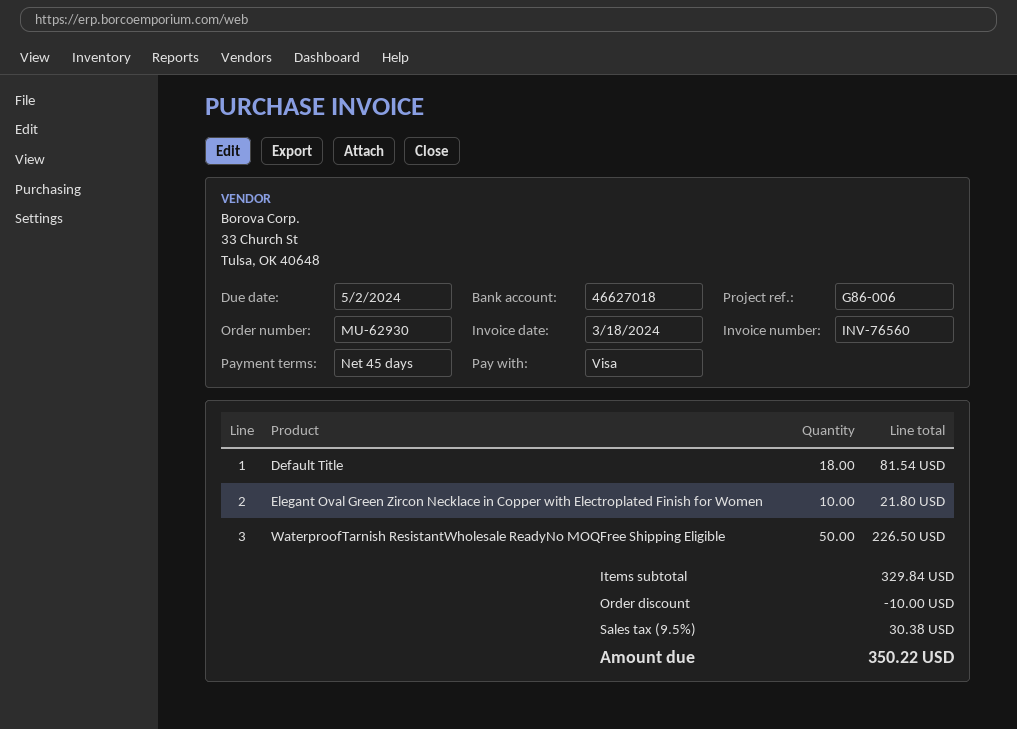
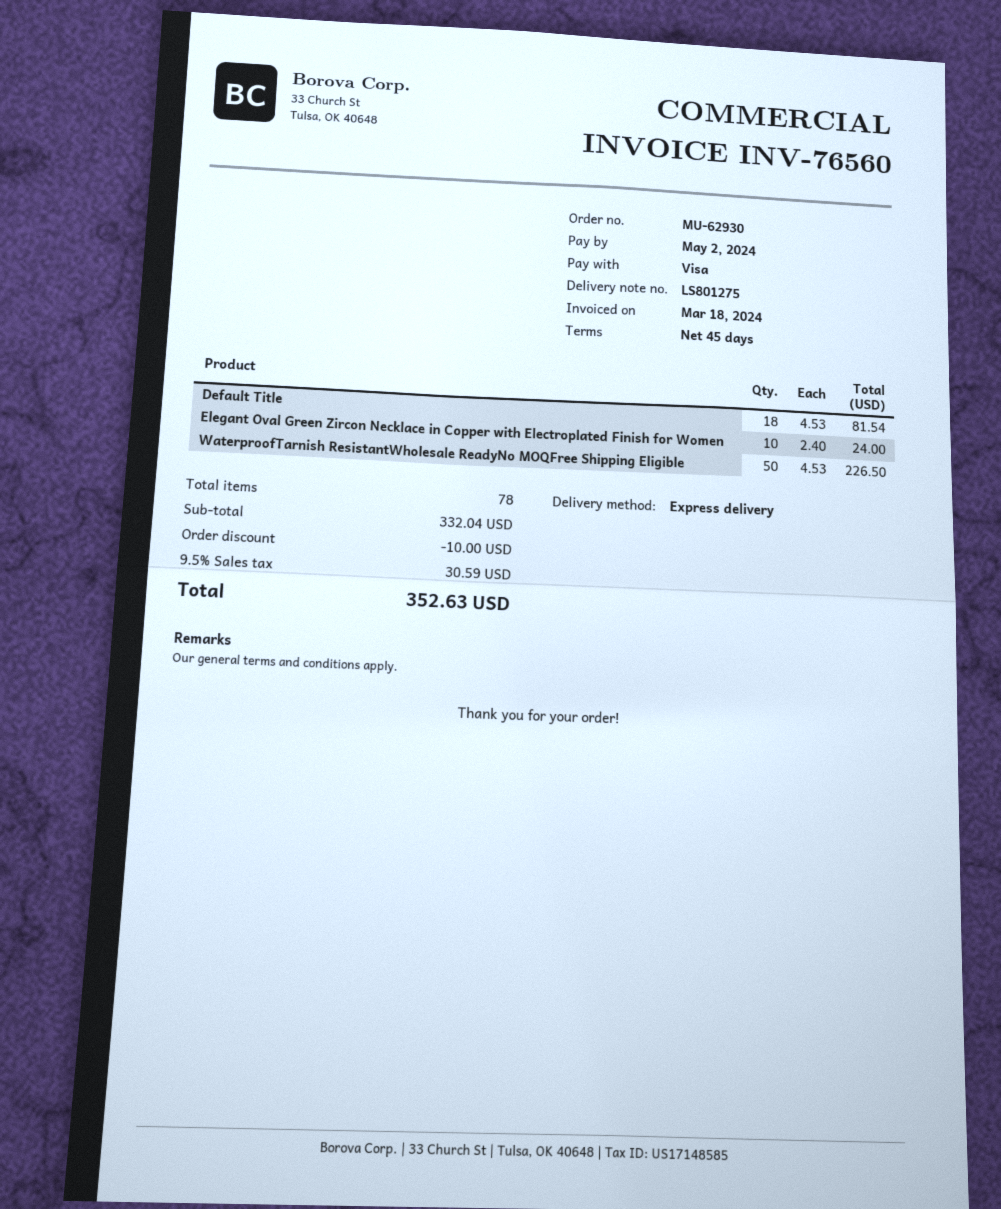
Elegant Oval Green Zircon Necklace in Copper with Electroplated Finish for Women: 10 for 21.80 -> 10 for 24.00
subtotal: 329.84 -> 332.04
tax: 9.5% = 30.38 -> 9.5% = 30.59
total: 350.22 -> 352.63

